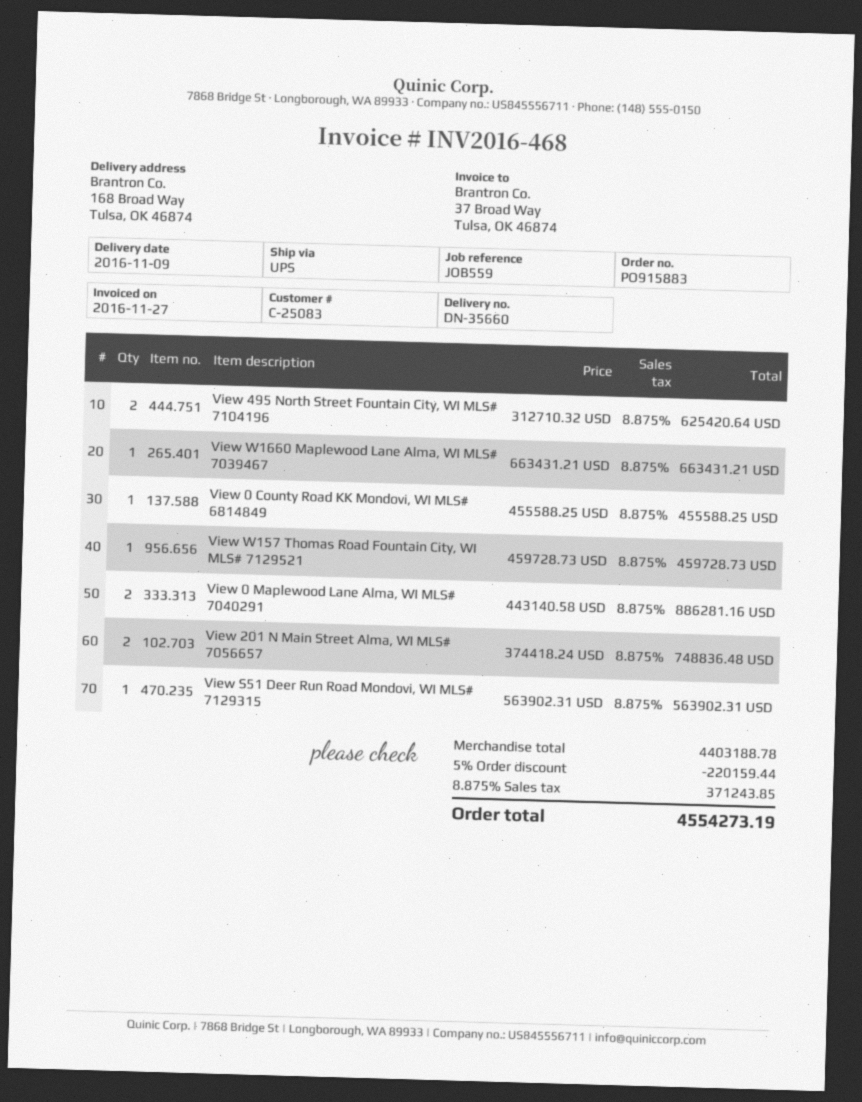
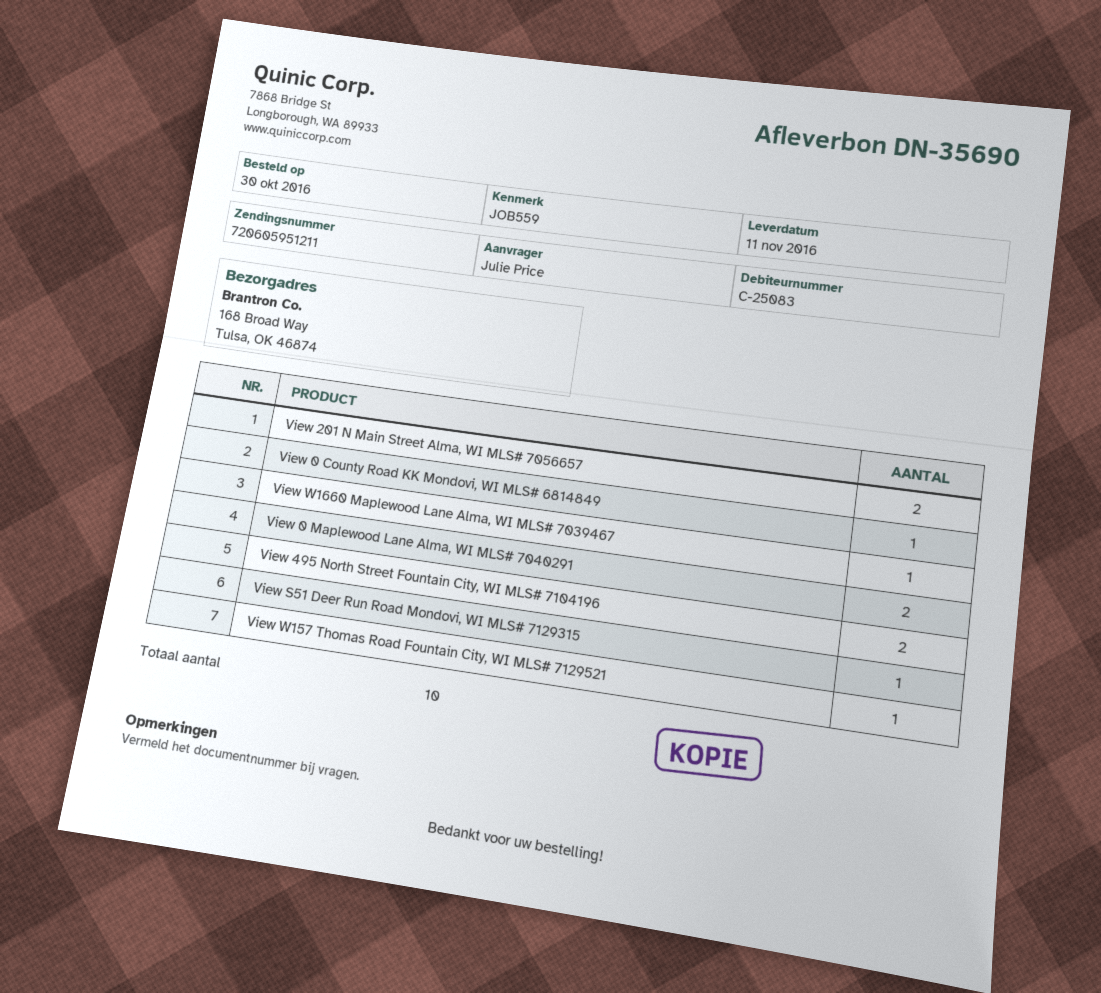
delivery note number: DN-35660 -> DN-35690
delivery date: 2016-11-09 -> 2016-11-11

